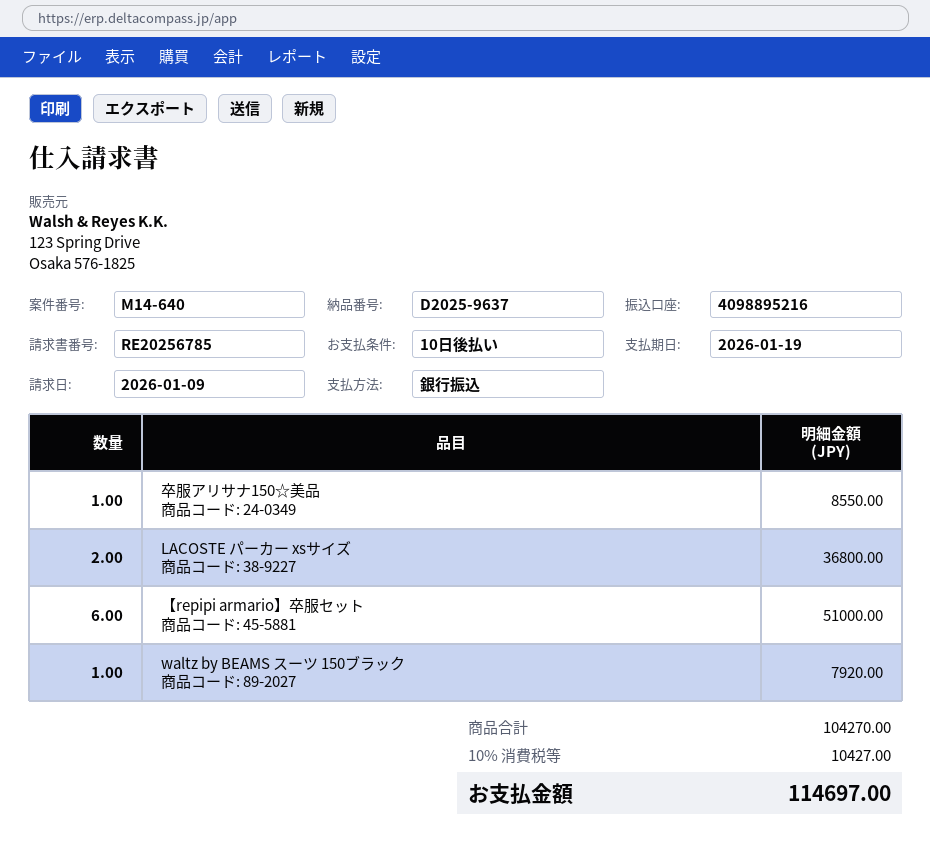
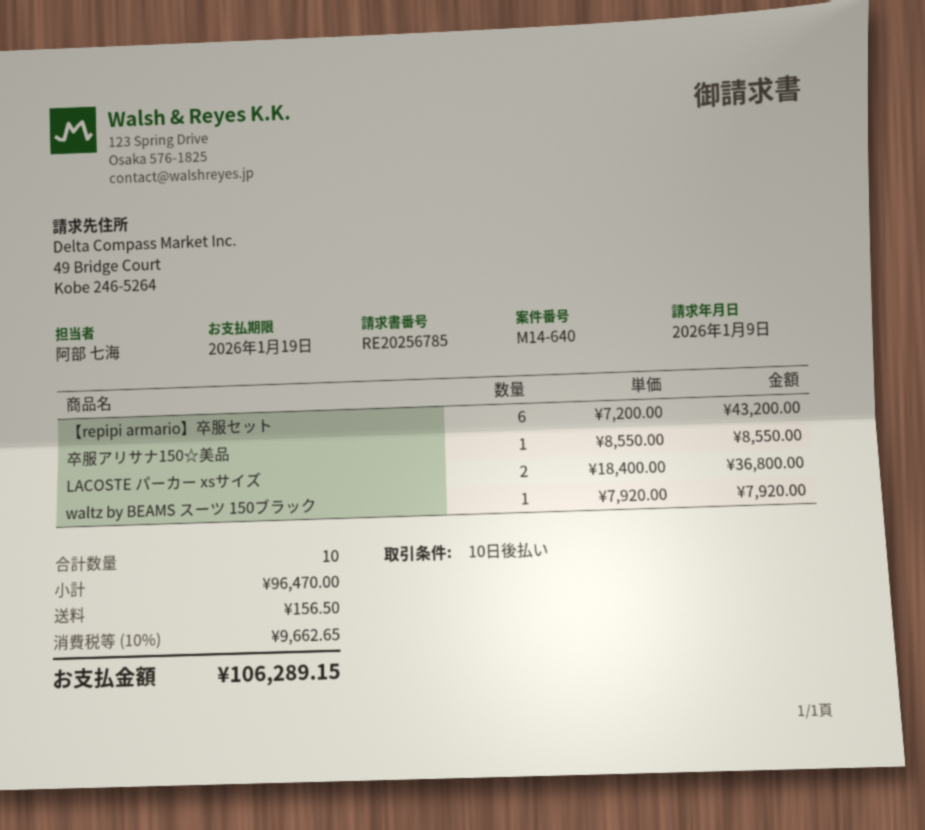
【repipi armario】卒服セット: 6 for 51000.00 -> 6 for 43200.00
subtotal: 104270.00 -> 96470.00
shipping: none -> 156.50
tax: 10% = 10427.00 -> 10% = 9662.65
total: 114697.00 -> 106289.15

